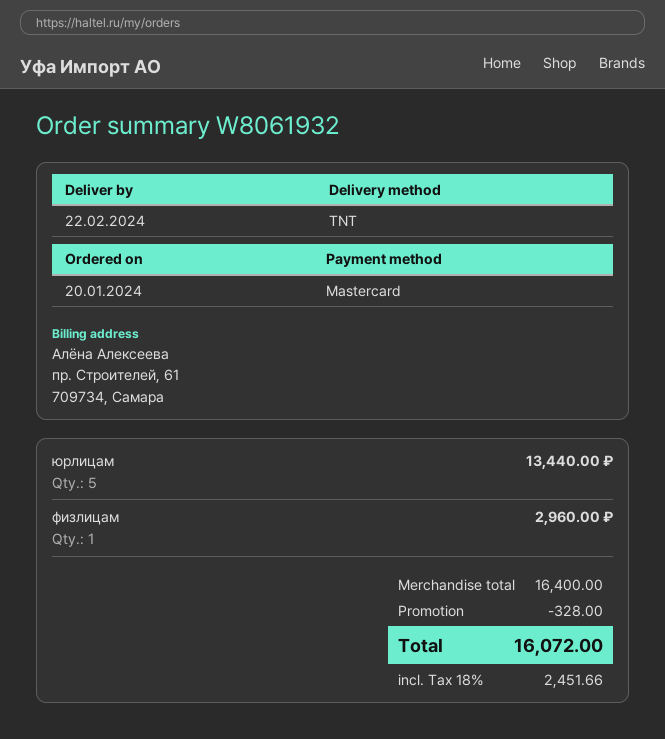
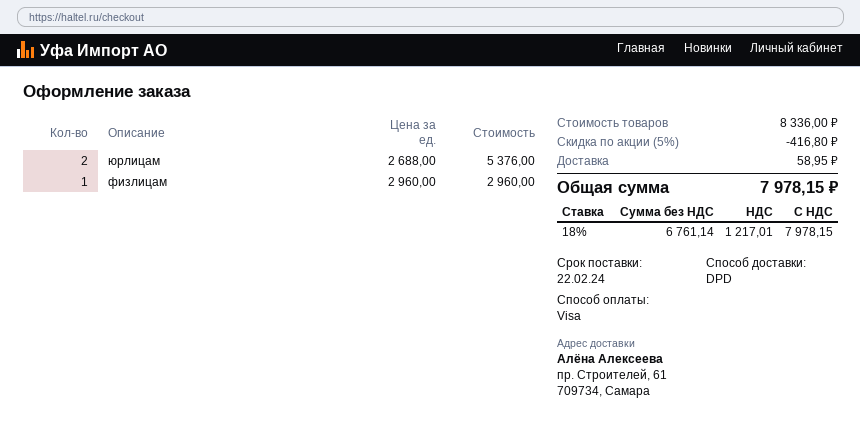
payment method: Mastercard -> Visa
shipping method: TNT -> DPD
юрлицам: 5 for 13440.00 -> 2 for 5376.00
subtotal: 16400.00 -> 8336.00
discount: 328.00 -> 416.80
shipping: none -> 58.95
tax: 18% = 2451.66 -> 18% = 1217.01
total: 16072.00 -> 7978.15

